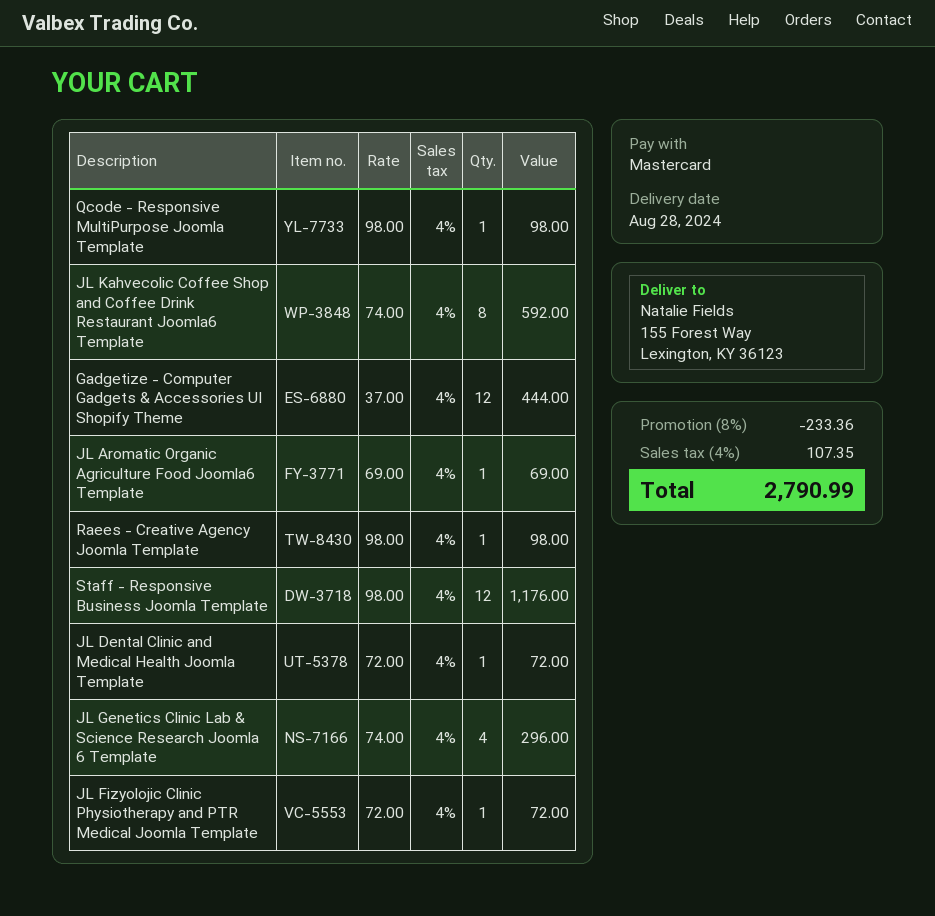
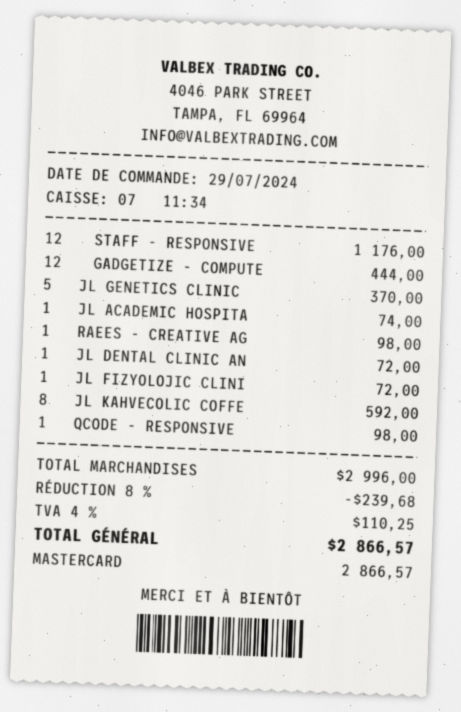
JL Aromatic Organic Agriculture Food Joomla6 Template: 1 for 69.00 -> none
JL Genetics Clinic Lab & Science Research Joomla 6 Template: 4 for 296.00 -> 5 for 370.00
JL ACADEMIC HOSPITA: none -> 1 for 74.00
discount: 8% = 233.36 -> 8% = 239.68
tax: 4% = 107.35 -> 4% = 110.25
total: 2790.99 -> 2866.57

